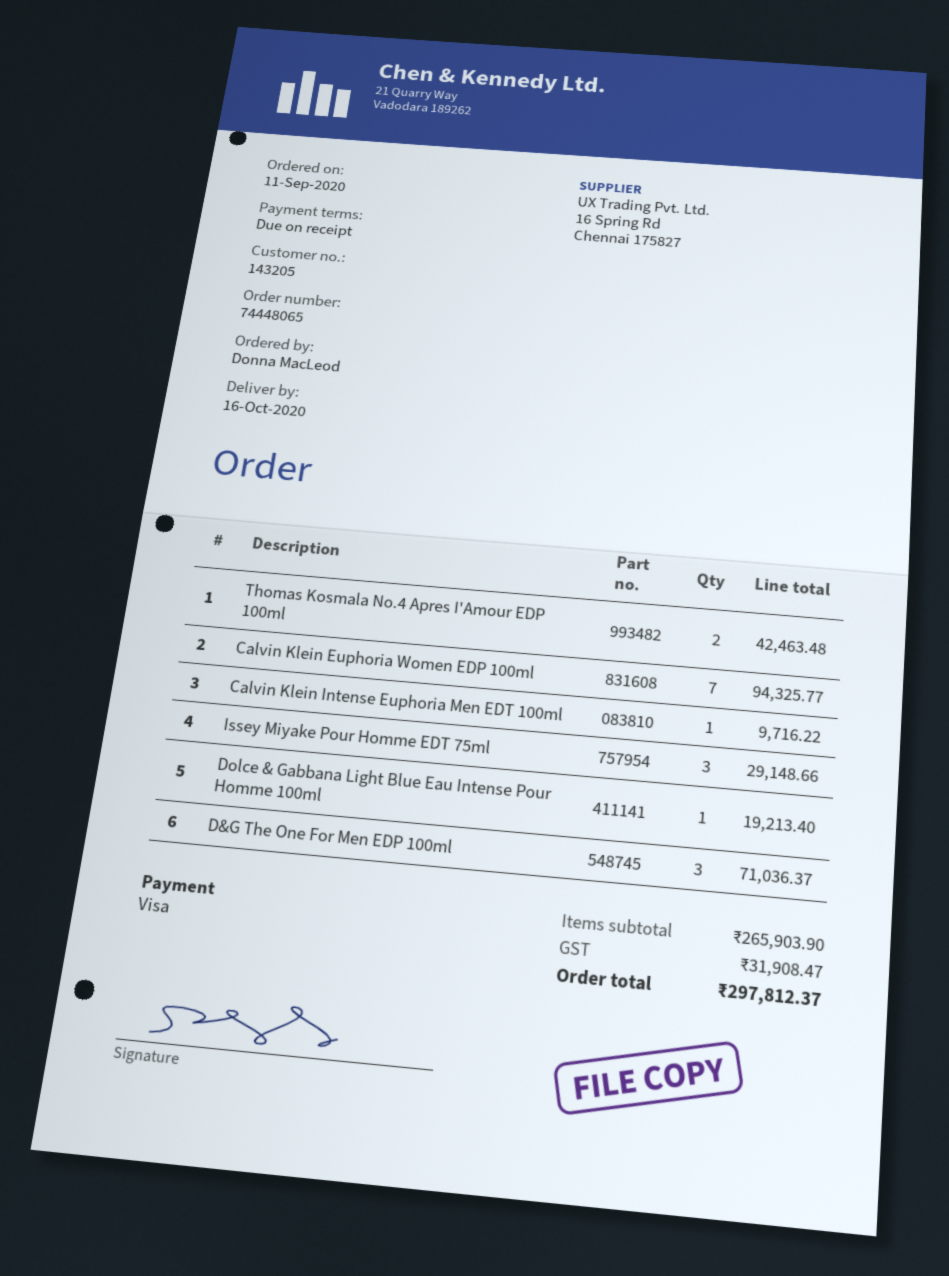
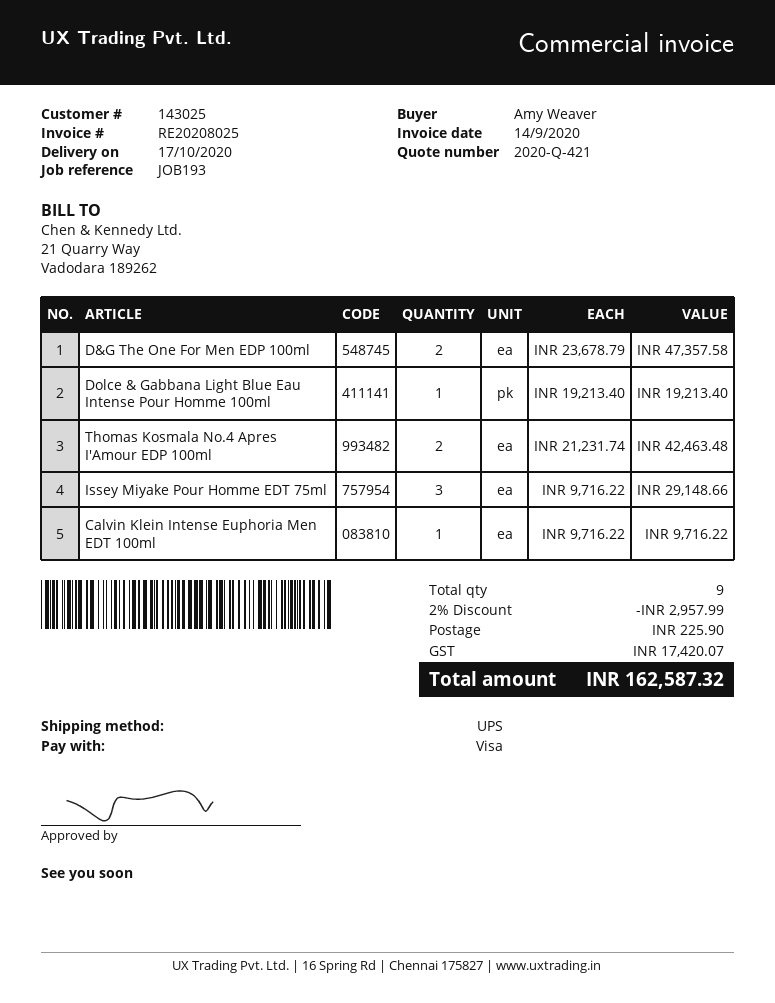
delivery date: 2020-10-16 -> 2020-10-17
customer number: 143205 -> 143025
ordered by: Donna MacLeod -> Amy Weaver
Calvin Klein Euphoria Women EDP 100ml: 7 for 94325.77 -> none
D&G The One For Men EDP 100ml: 3 for 71036.37 -> 2 for 47357.58
discount: none -> 2% = 2957.99
shipping: none -> 225.90
tax: 31908.47 -> 17420.07
total: 297812.37 -> 162587.32

